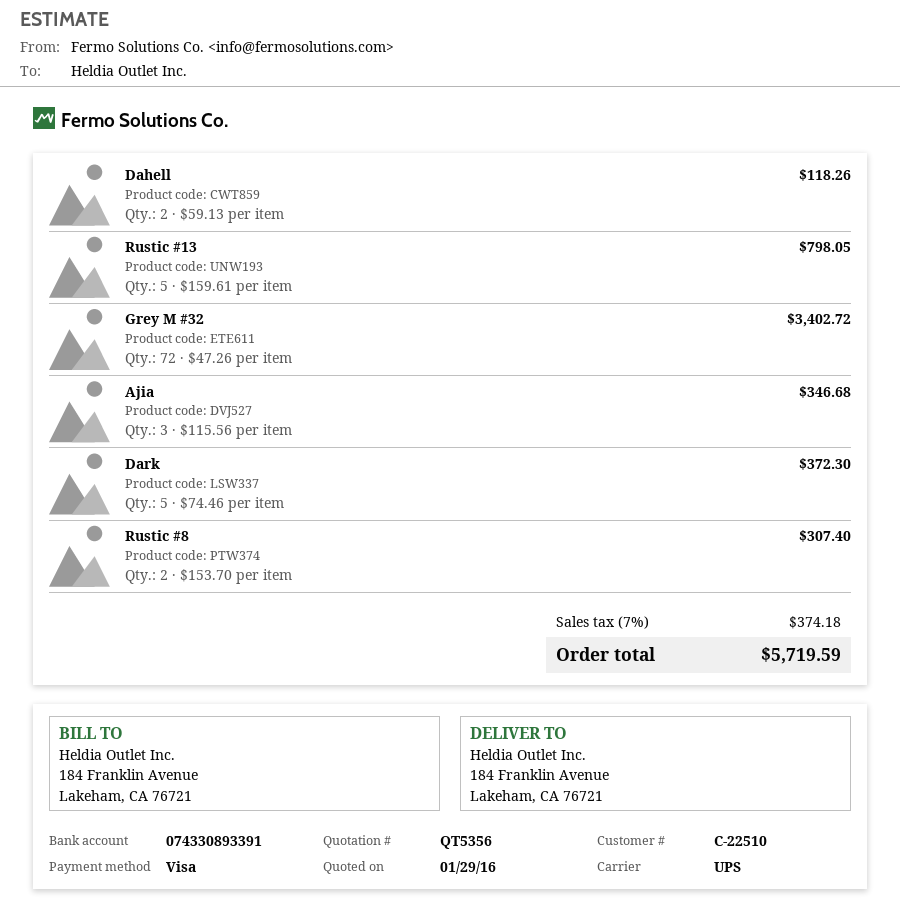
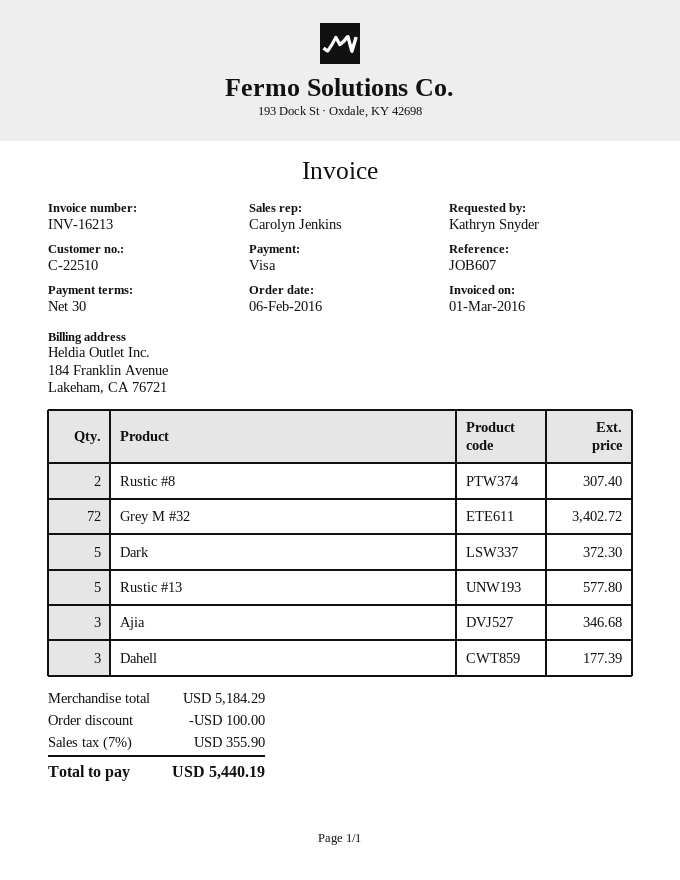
Dahell: 2 for 118.26 -> 3 for 177.39
Rustic #13: 5 for 798.05 -> 5 for 577.80
discount: none -> 100.00
tax: 7% = 374.18 -> 7% = 355.90
total: 5719.59 -> 5440.19

